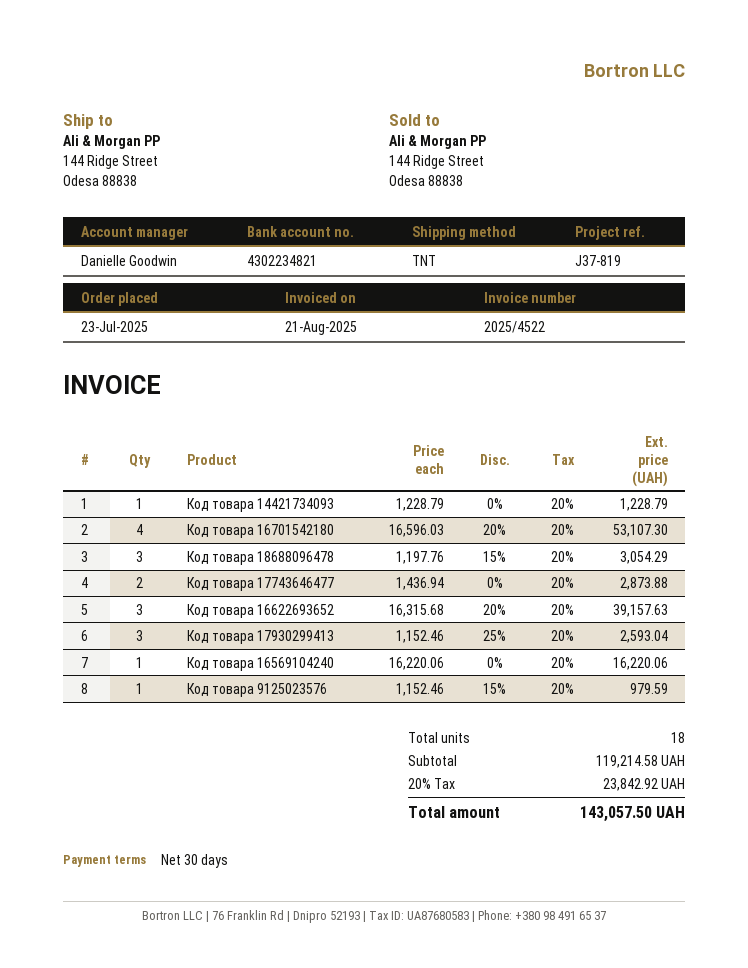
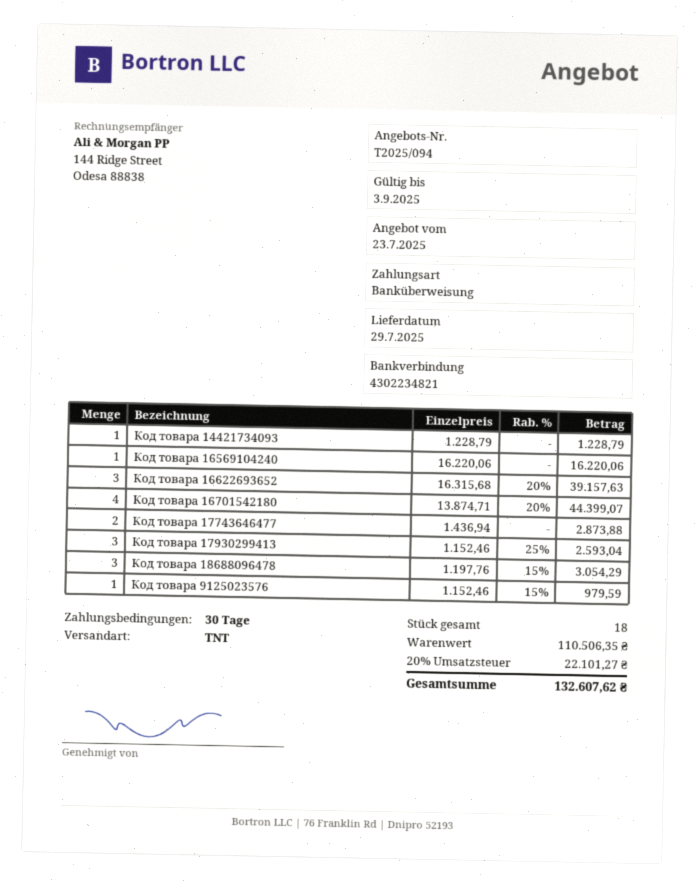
Код товара 16701542180: 4 x 16596.03 - 20% = 53107.30 -> 4 x 13874.71 - 20% = 44399.07
subtotal: 119214.58 -> 110506.35
tax: 20% = 23842.92 -> 20% = 22101.27
total: 143057.50 -> 132607.62

